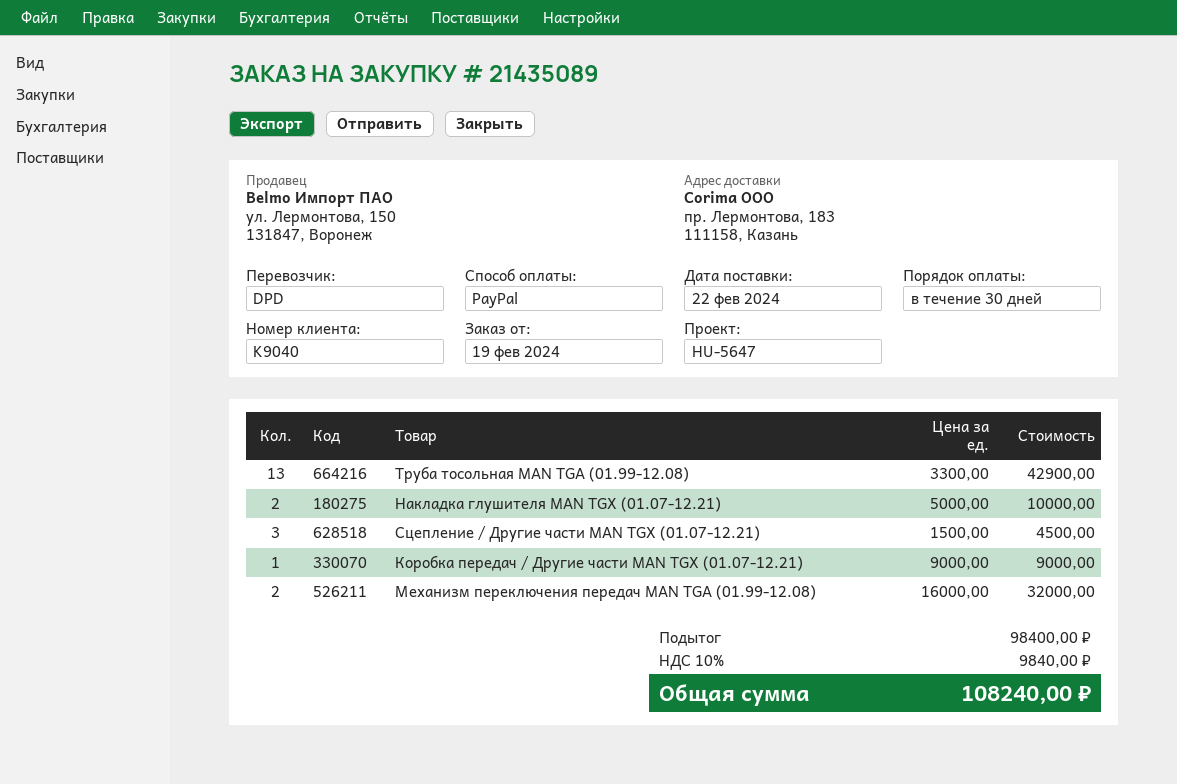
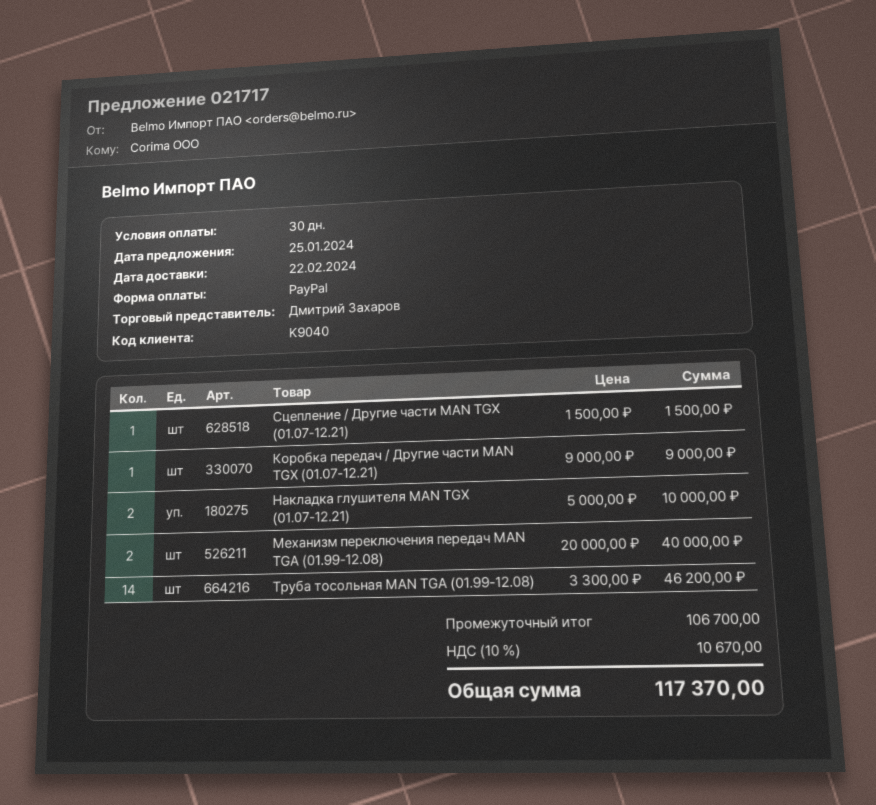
Труба тосольная MAN TGA (01.99-12.08): 13 x 3300.00 = 42900.00 -> 14 x 3300.00 = 46200.00
Сцепление / Другие части MAN TGX (01.07-12.21): 3 x 1500.00 = 4500.00 -> 1 x 1500.00 = 1500.00
Механизм переключения передач MAN TGA (01.99-12.08): 2 x 16000.00 = 32000.00 -> 2 x 20000.00 = 40000.00
subtotal: 98400.00 -> 106700.00
tax: 10% = 9840.00 -> 10% = 10670.00
total: 108240.00 -> 117370.00

